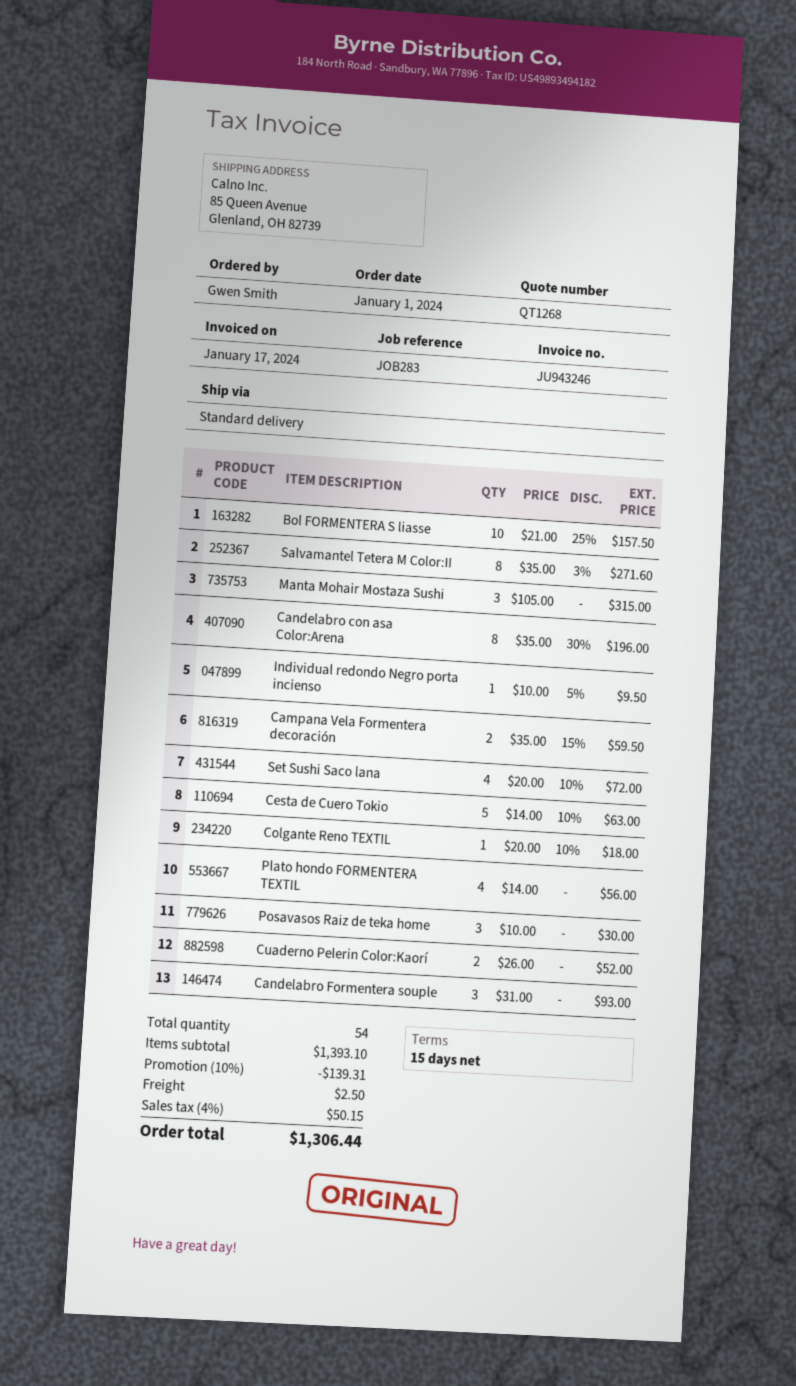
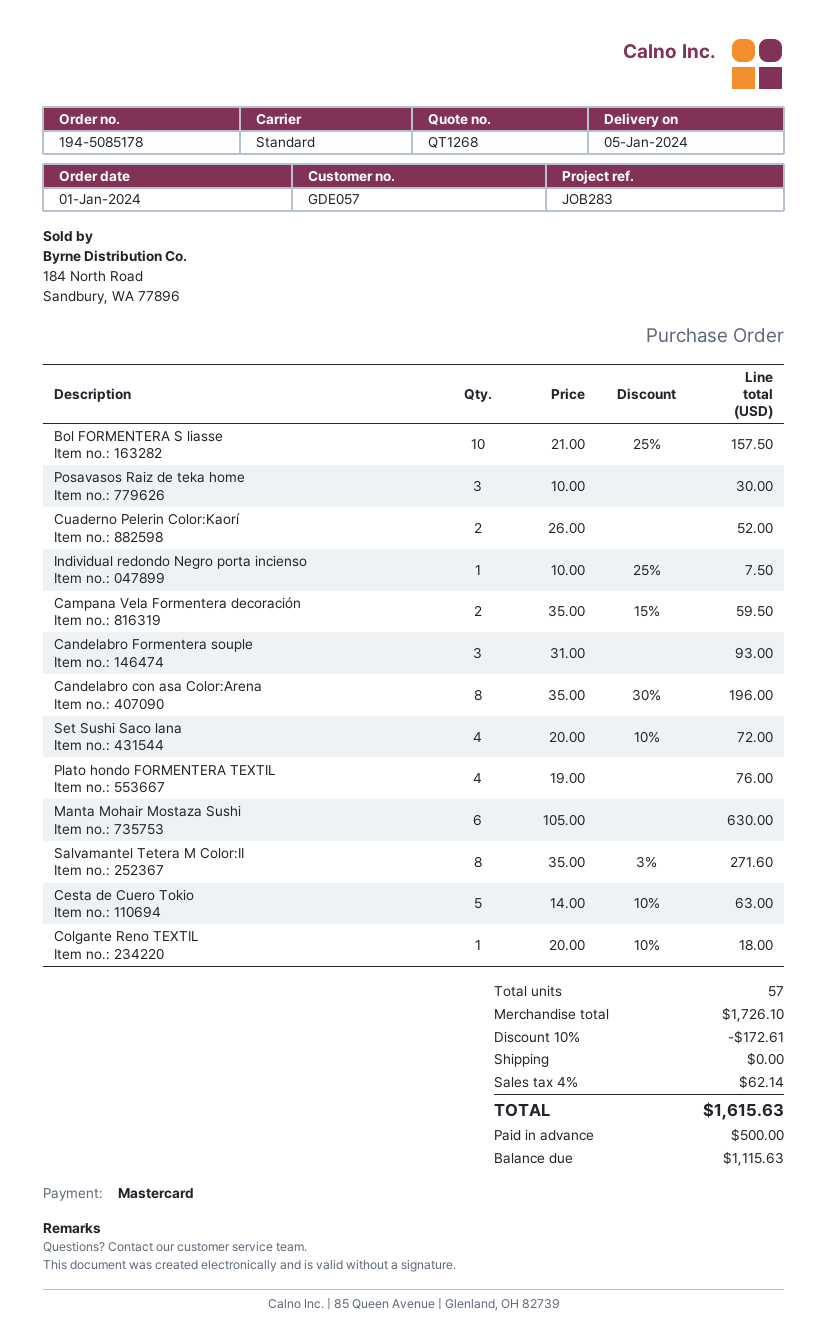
Manta Mohair Mostaza Sushi: 3 x 105.00 = 315.00 -> 6 x 105.00 = 630.00
Individual redondo Negro porta incienso: 1 x 10.00 - 5% = 9.50 -> 1 x 10.00 - 25% = 7.50
Plato hondo FORMENTERA TEXTIL: 4 x 14.00 = 56.00 -> 4 x 19.00 = 76.00
total quantity: 54 -> 57
subtotal: 1393.10 -> 1726.10
discount: 10% = 139.31 -> 10% = 172.61
shipping: 2.50 -> 0.00
tax: 4% = 50.15 -> 4% = 62.14
total: 1306.44 -> 1615.63

